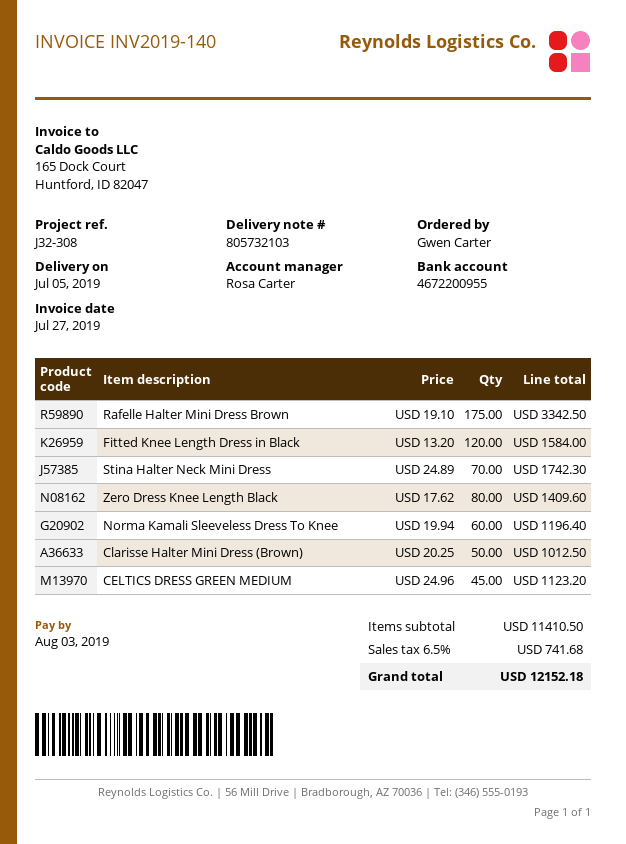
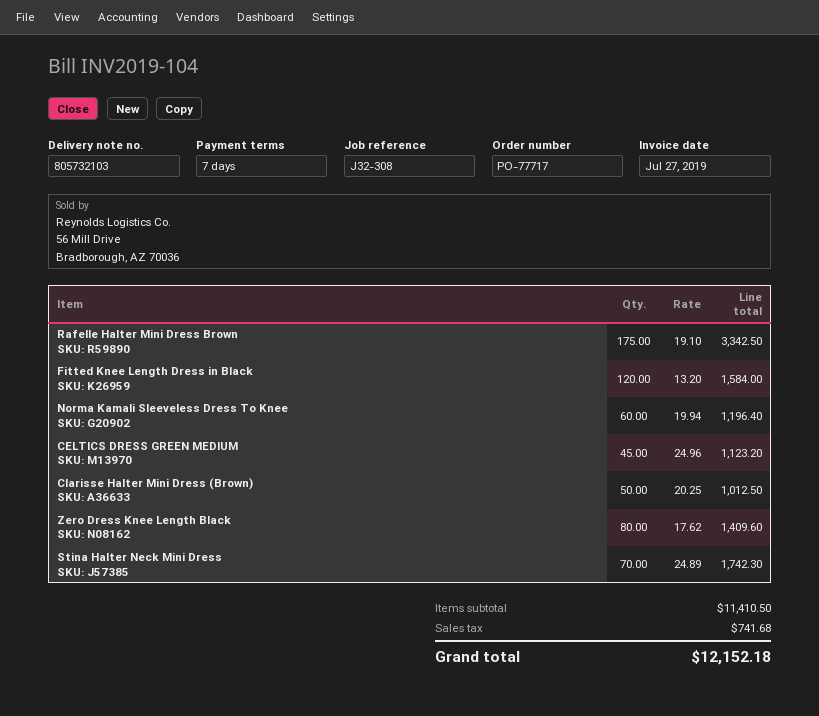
invoice number: INV2019-140 -> INV2019-104

